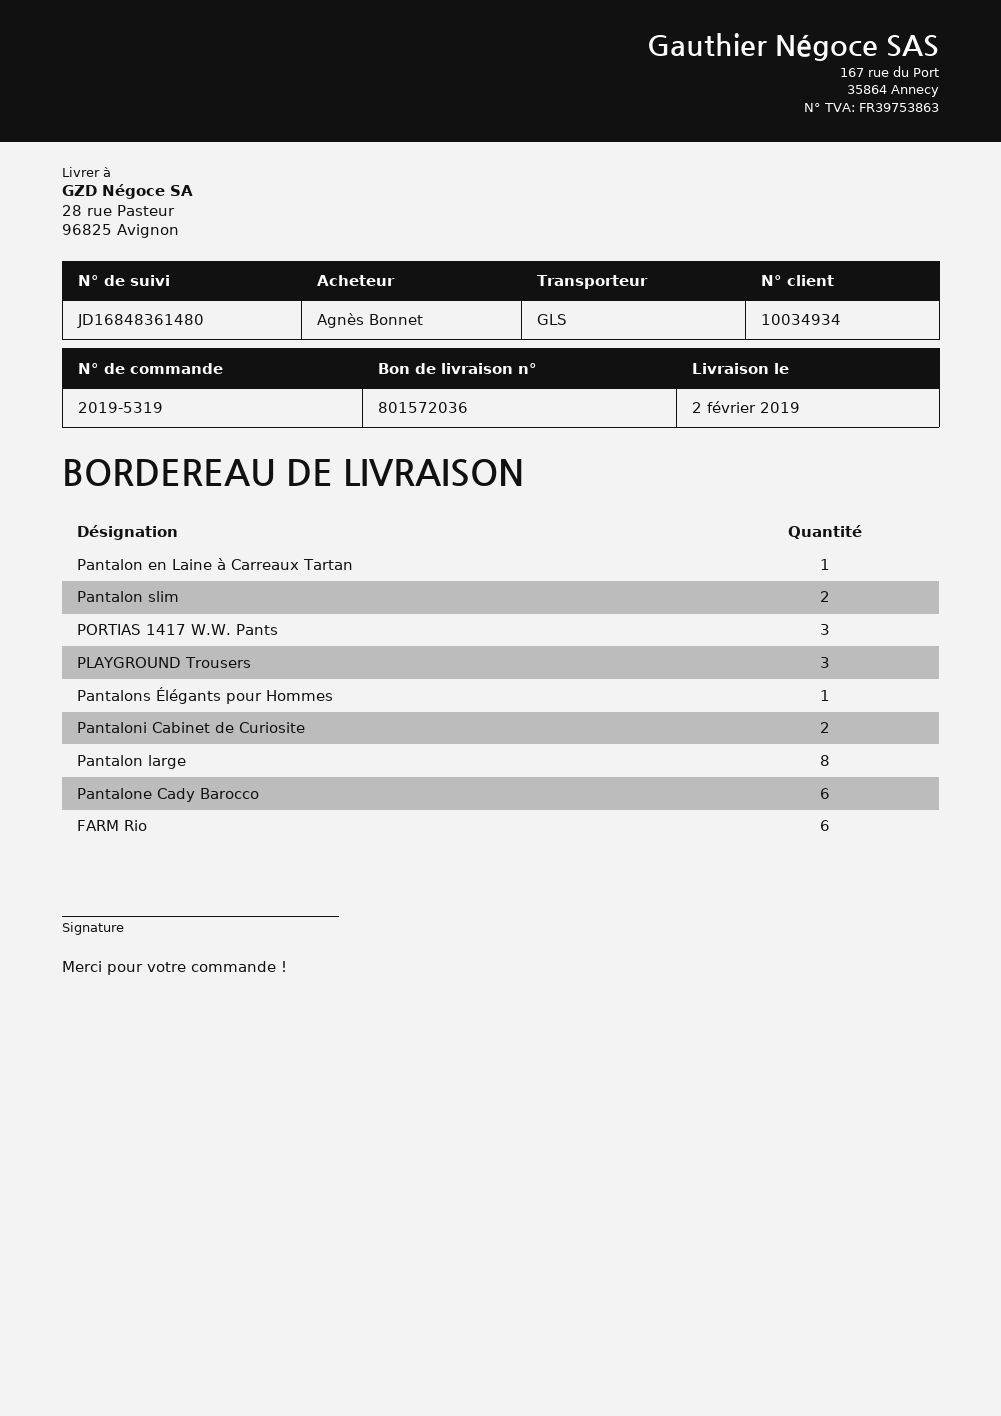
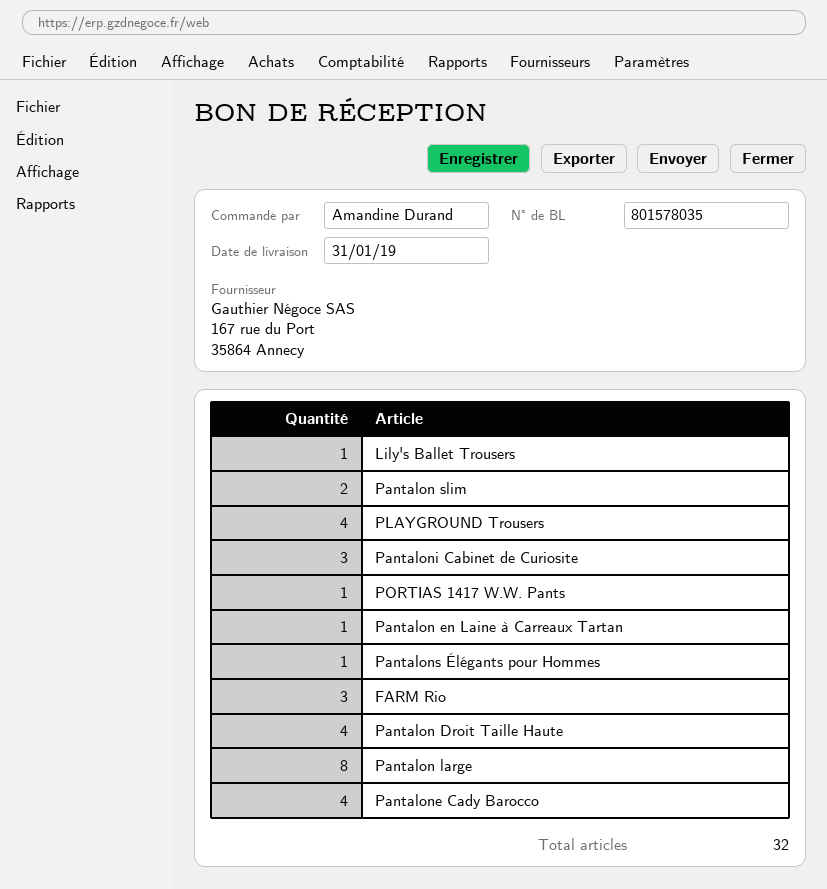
delivery note number: 801572036 -> 801578035
delivery date: 2019-02-02 -> 2019-01-31
ordered by: Agnès Bonnet -> Amandine Durand
PORTIAS 1417 W.W. Pants: 3 -> 1
PLAYGROUND Trousers: 3 -> 4
Pantaloni Cabinet de Curiosite: 2 -> 3
Pantalone Cady Barocco: 6 -> 4
FARM Rio: 6 -> 3
Lily's Ballet Trousers: none -> 1
Pantalon Droit Taille Haute: none -> 4

